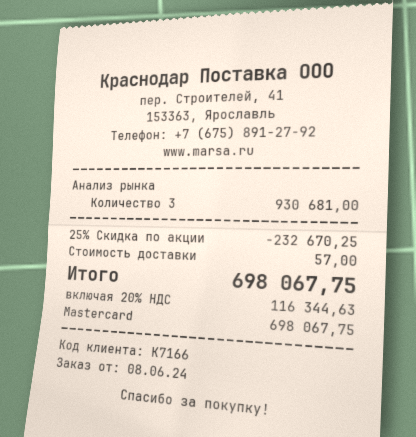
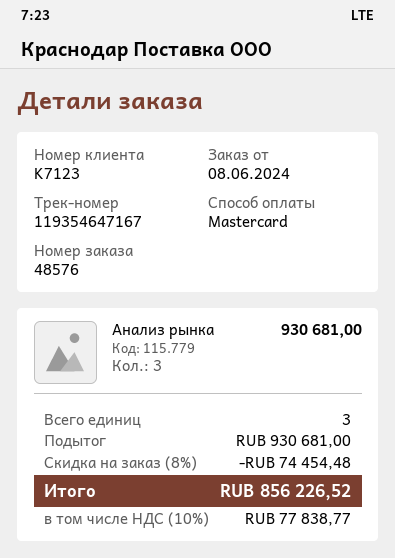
customer number: K7166 -> K7123
discount: 25% = 232670.25 -> 8% = 74454.48
shipping: 57.00 -> none
tax: 20% = 116344.63 -> 10% = 77838.77
total: 698067.75 -> 856226.52

